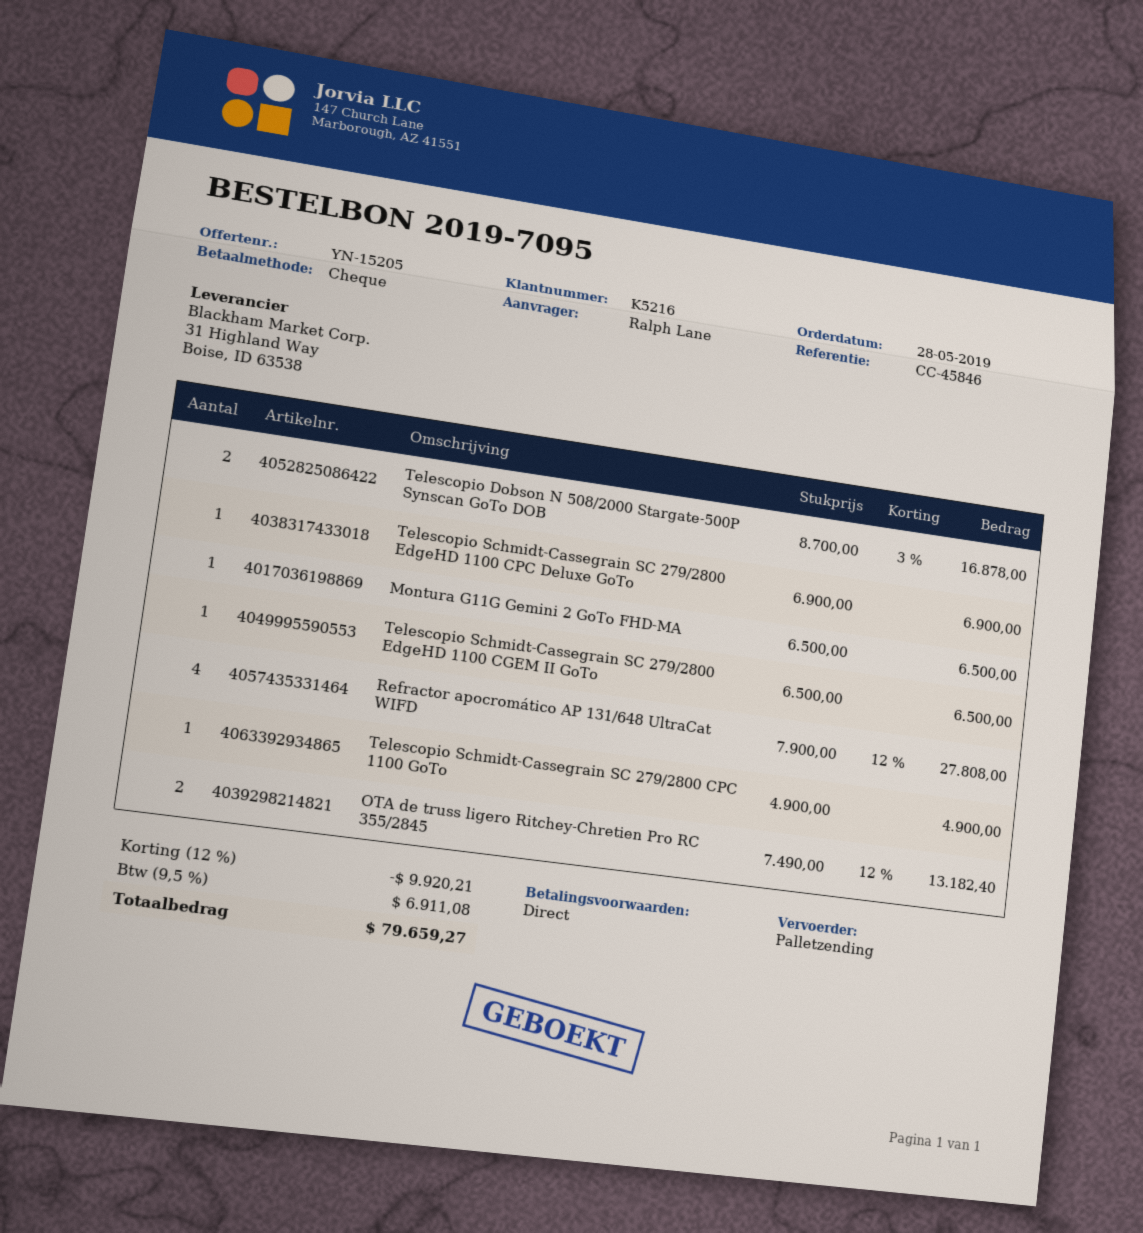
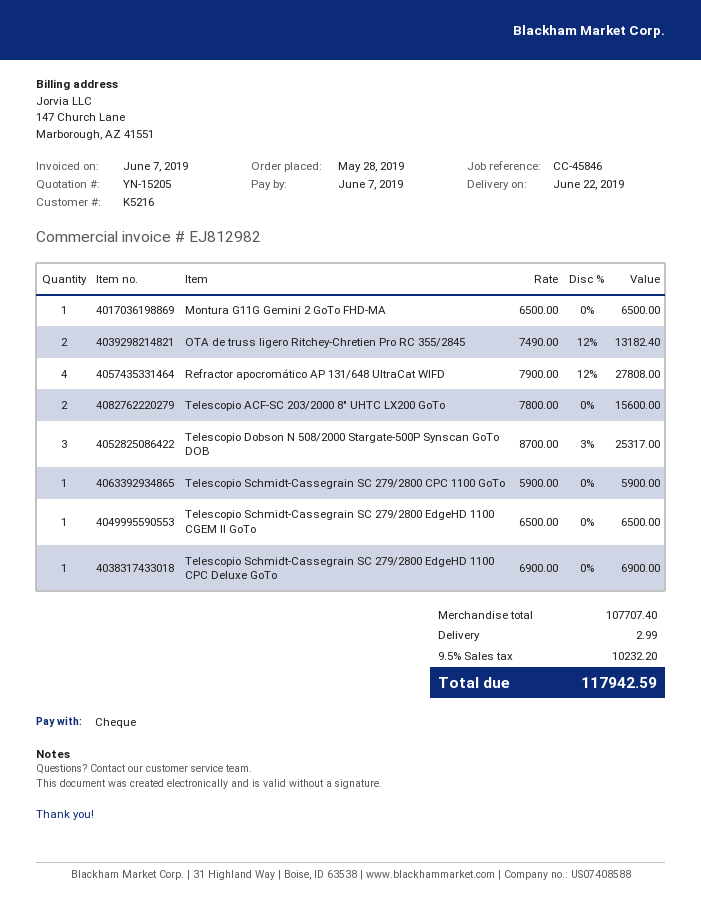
Telescopio Dobson N 508/2000 Stargate-500P Synscan GoTo DOB: 2 x 8700.00 - 3% = 16878.00 -> 3 x 8700.00 - 3% = 25317.00
Telescopio Schmidt-Cassegrain SC 279/2800 CPC 1100 GoTo: 1 x 4900.00 = 4900.00 -> 1 x 5900.00 = 5900.00
Telescopio ACF-SC 203/2000 8" UHTC LX200 GoTo: none -> 2 x 7800.00 = 15600.00
discount: 12% = 9920.21 -> none
shipping: none -> 2.99
tax: 9.5% = 6911.08 -> 9.5% = 10232.20
total: 79659.27 -> 117942.59

